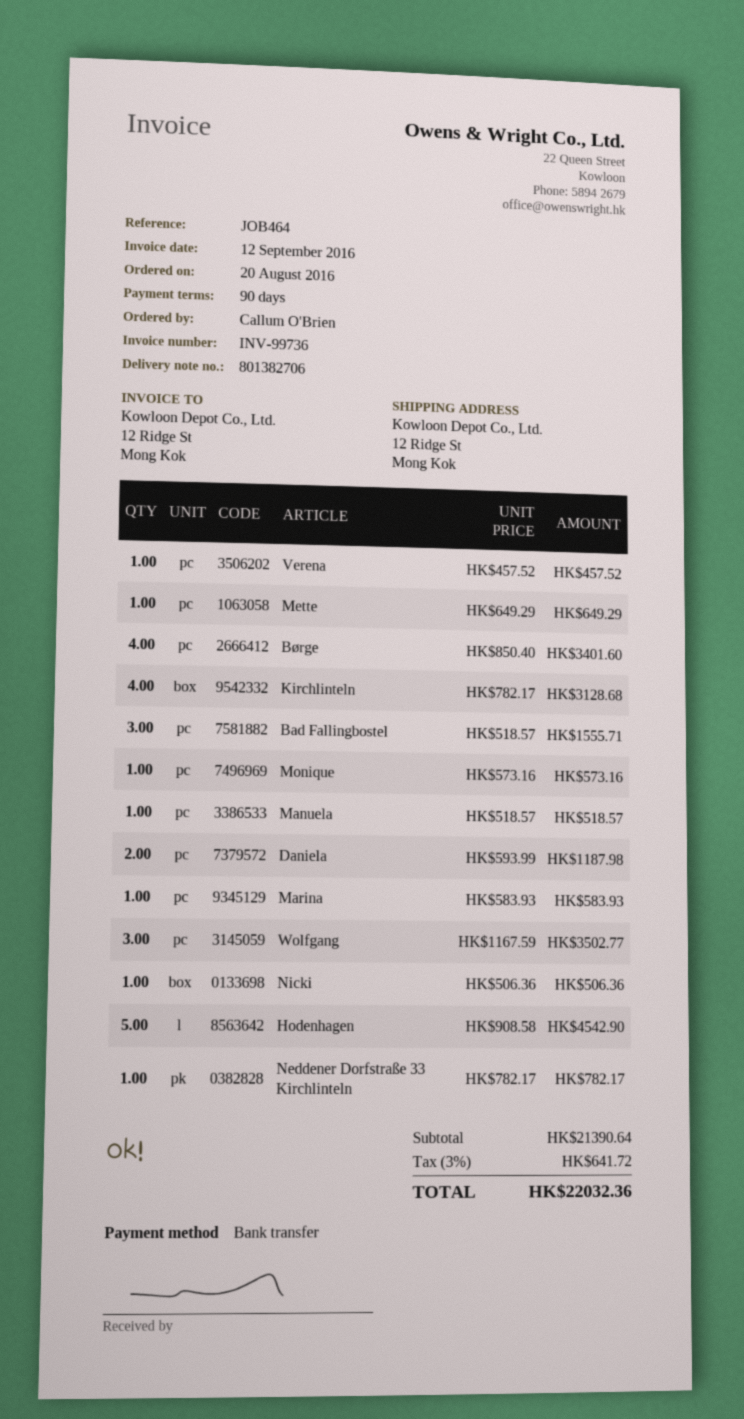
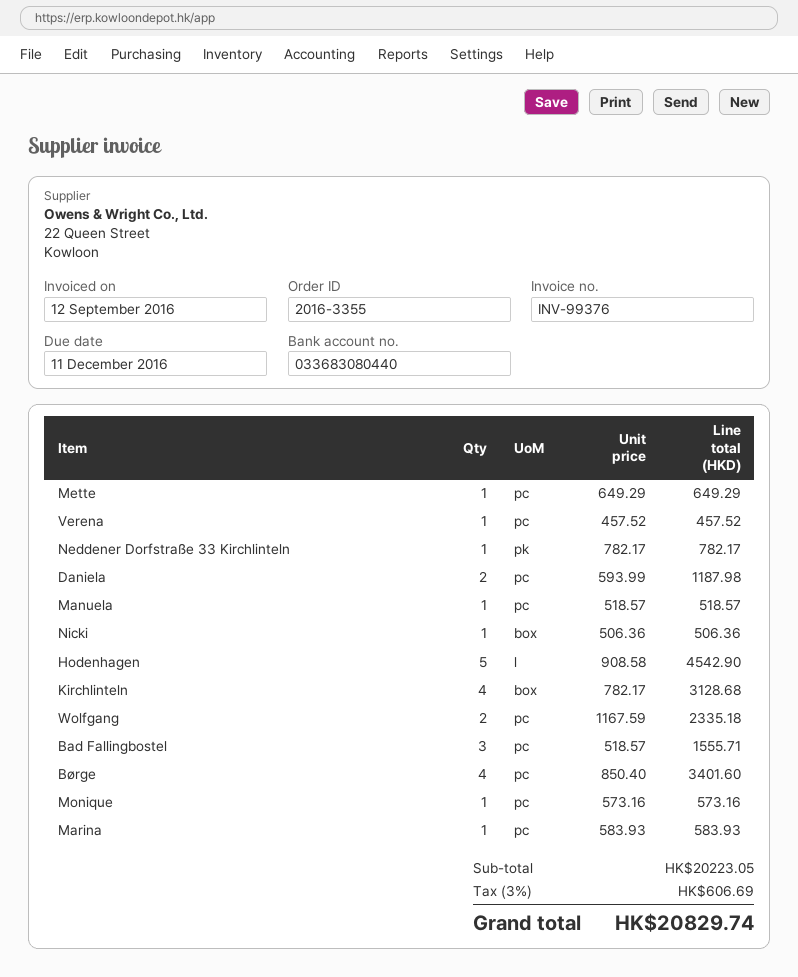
invoice number: INV-99736 -> INV-99376
Wolfgang: 3 x 1167.59 = 3502.77 -> 2 x 1167.59 = 2335.18
subtotal: 21390.64 -> 20223.05
tax: 3% = 641.72 -> 3% = 606.69
total: 22032.36 -> 20829.74

